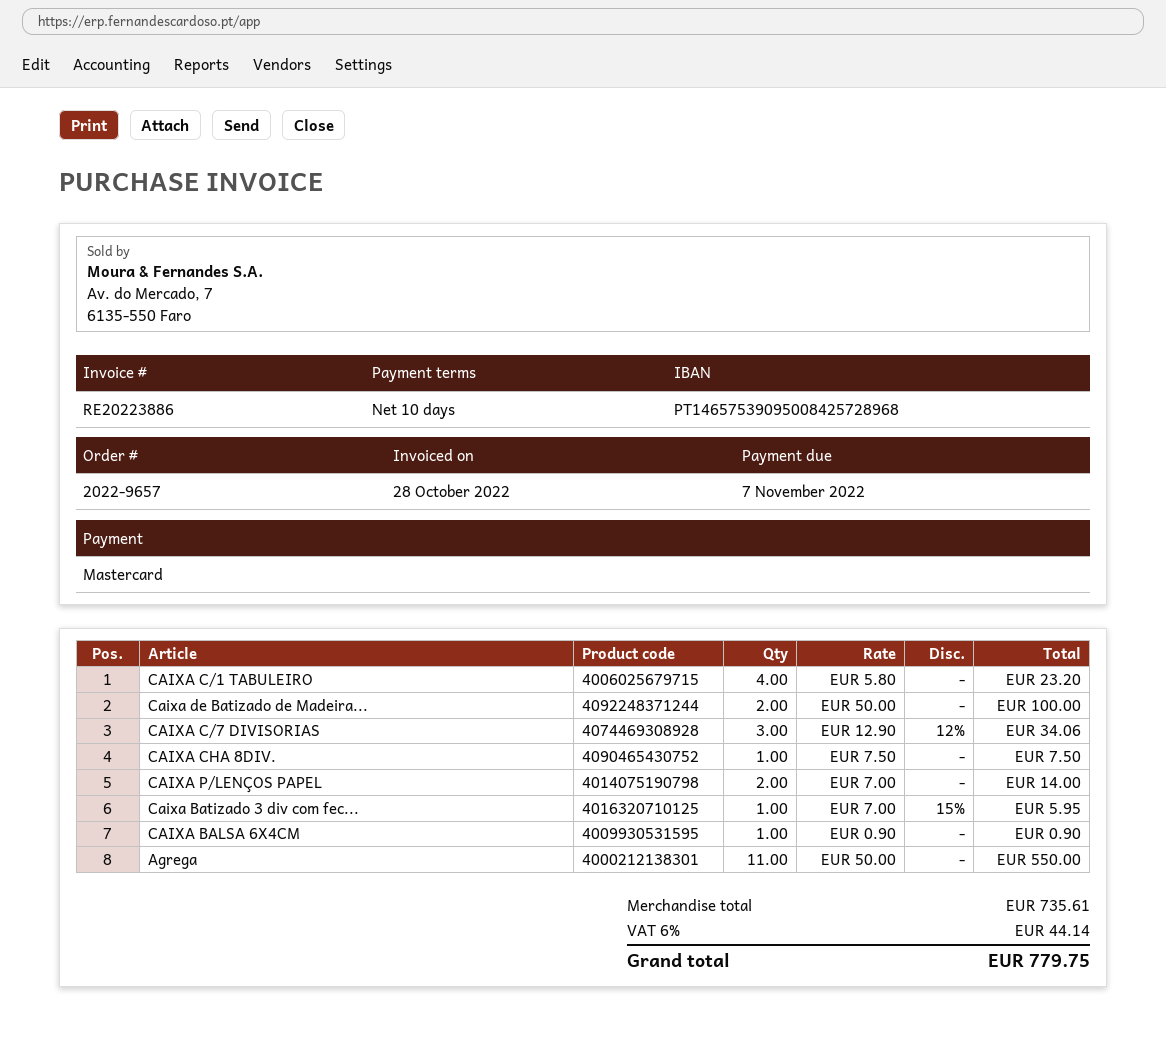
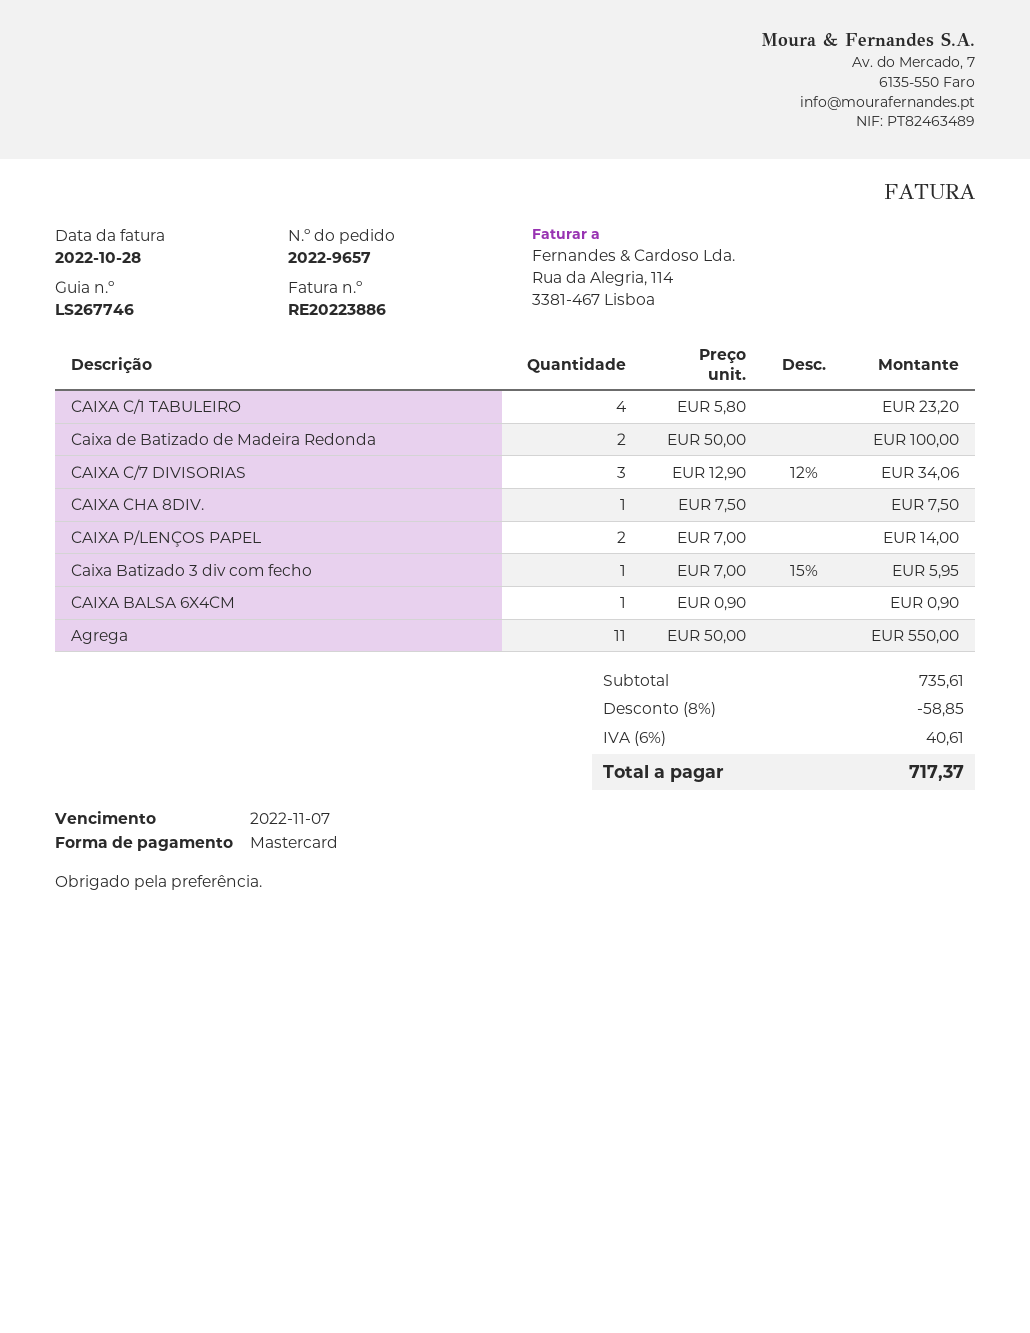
discount: none -> 8% = 58.85
tax: 6% = 44.14 -> 6% = 40.61
total: 779.75 -> 717.37

